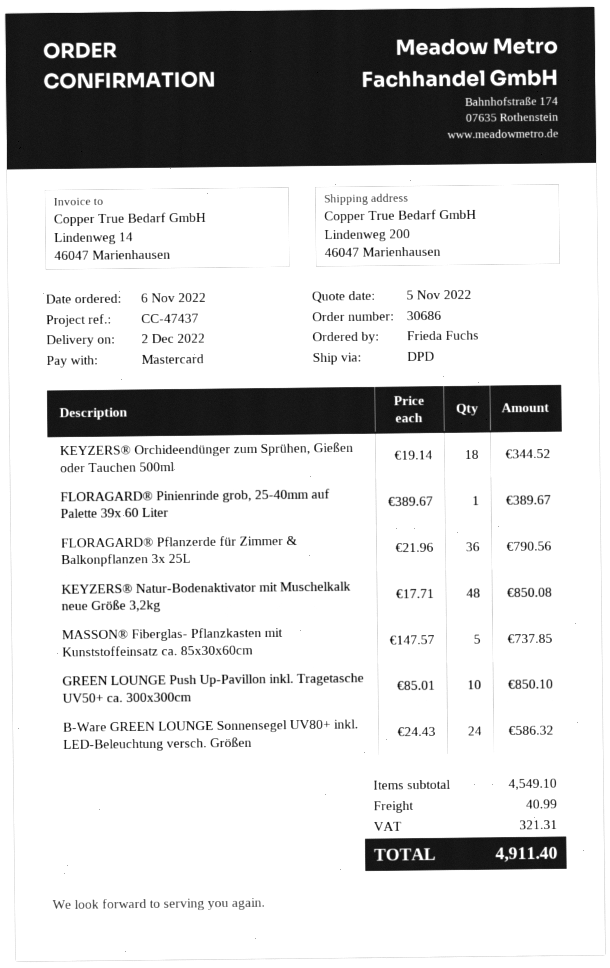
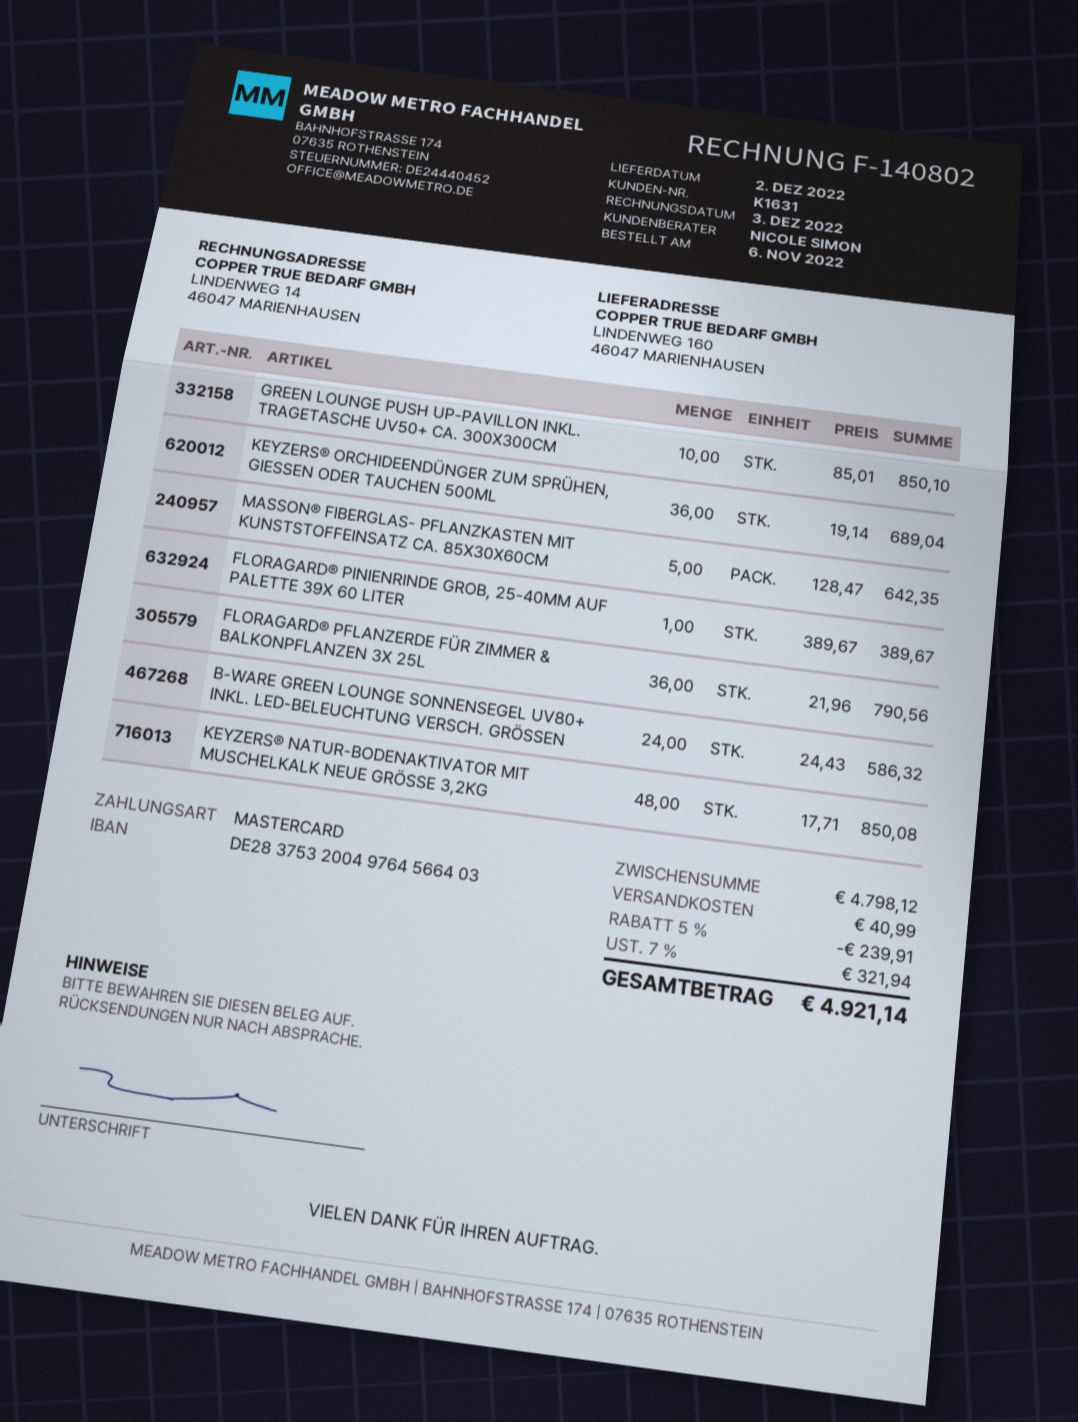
ship to: Lindenweg 200, 46047 Marienhausen -> LINDENWEG 160, 46047 MARIENHAUSEN
KEYZERS® Orchideendünger zum Sprühen, Gießen oder Tauchen 500ml: 18 x 19.14 = 344.52 -> 36 x 19.14 = 689.04
MASSON® Fiberglas- Pflanzkasten mit Kunststoffeinsatz ca. 85x30x60cm: 5 x 147.57 = 737.85 -> 5 x 128.47 = 642.35
subtotal: 4549.10 -> 4798.12
discount: none -> 5% = 239.91
tax: 321.31 -> 321.94
total: 4911.40 -> 4921.14

